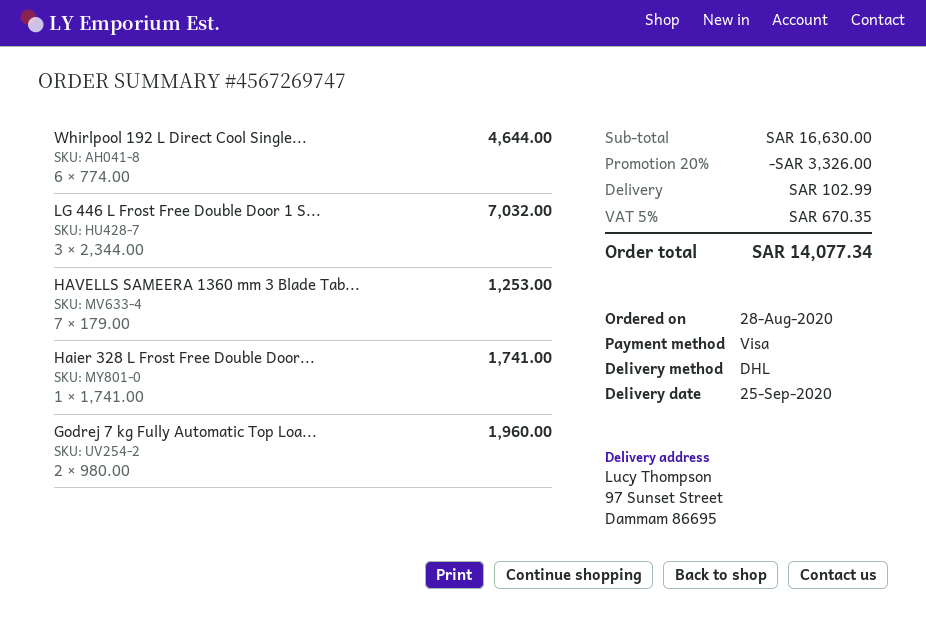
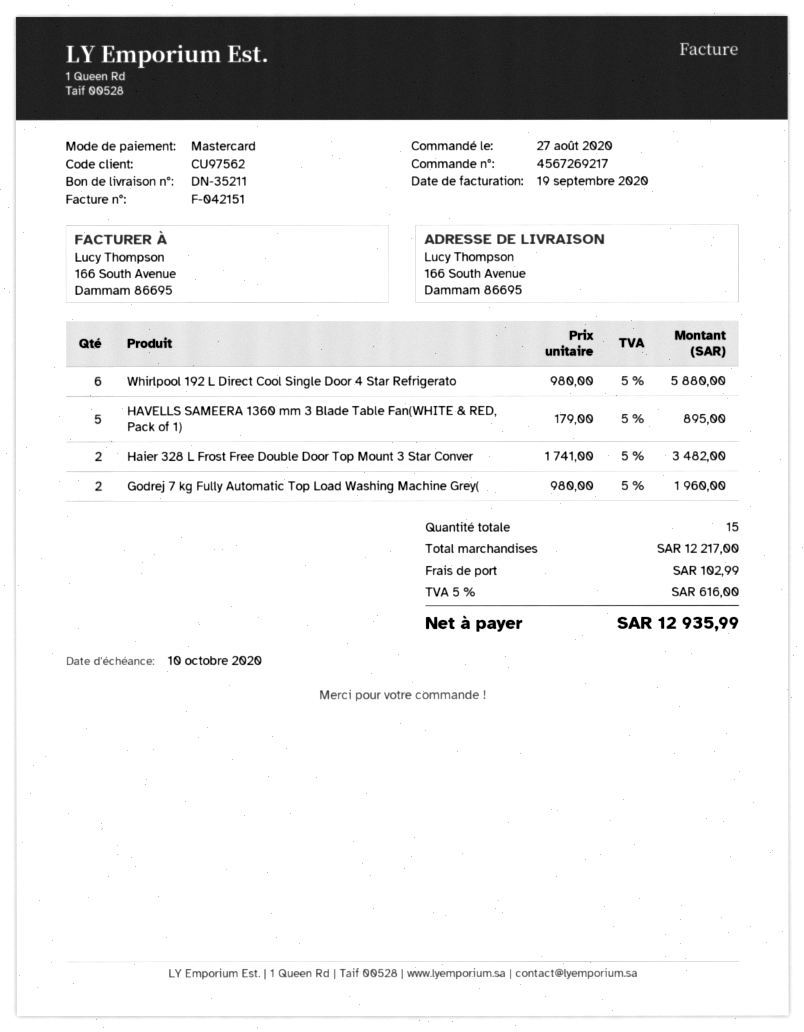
order number: 4567269747 -> 4567269217
order date: 2020-08-28 -> 2020-08-27
payment method: Visa -> Mastercard
ship to: 97 Sunset Street, Dammam 86695 -> 166 South Avenue, Dammam 86695
Whirlpool 192 L Direct Cool Single...: 6 x 774.00 = 4644.00 -> 6 x 980.00 = 5880.00
LG 446 L Frost Free Double Door 1 S...: 3 x 2344.00 = 7032.00 -> none
HAVELLS SAMEERA 1360 mm 3 Blade Tab...: 7 x 179.00 = 1253.00 -> 5 x 179.00 = 895.00
Haier 328 L Frost Free Double Door...: 1 x 1741.00 = 1741.00 -> 2 x 1741.00 = 3482.00
subtotal: 16630.00 -> 12217.00
discount: 20% = 3326.00 -> none
tax: 5% = 670.35 -> 5% = 616.00
total: 14077.34 -> 12935.99

